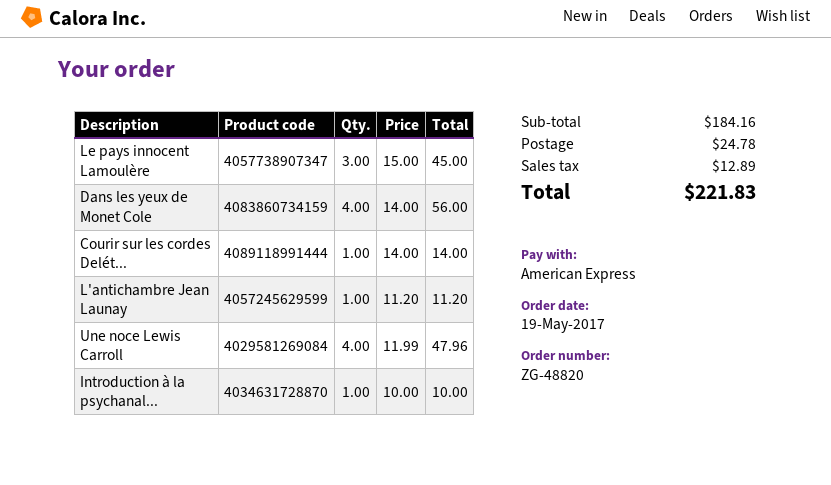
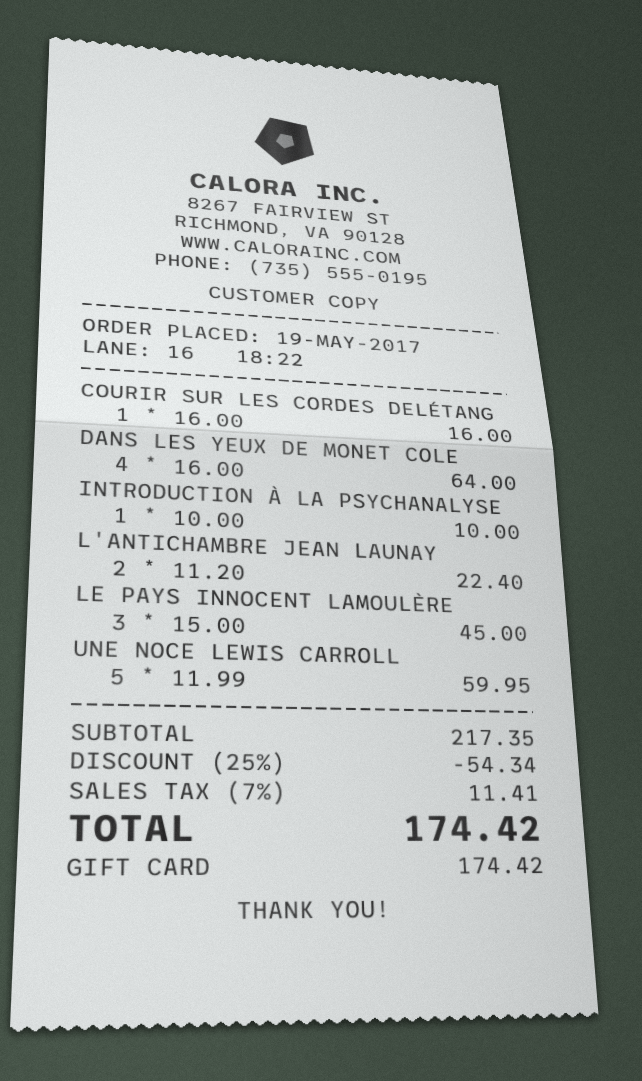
payment method: American Express -> gift card
Dans les yeux de Monet Cole: 4 x 14.00 = 56.00 -> 4 x 16.00 = 64.00
Courir sur les cordes Delét...: 1 x 14.00 = 14.00 -> 1 x 16.00 = 16.00
L'antichambre Jean Launay: 1 x 11.20 = 11.20 -> 2 x 11.20 = 22.40
Une noce Lewis Carroll: 4 x 11.99 = 47.96 -> 5 x 11.99 = 59.95
subtotal: 184.16 -> 217.35
discount: none -> 25% = 54.34
shipping: 24.78 -> none
tax: 12.89 -> 11.41
total: 221.83 -> 174.42

